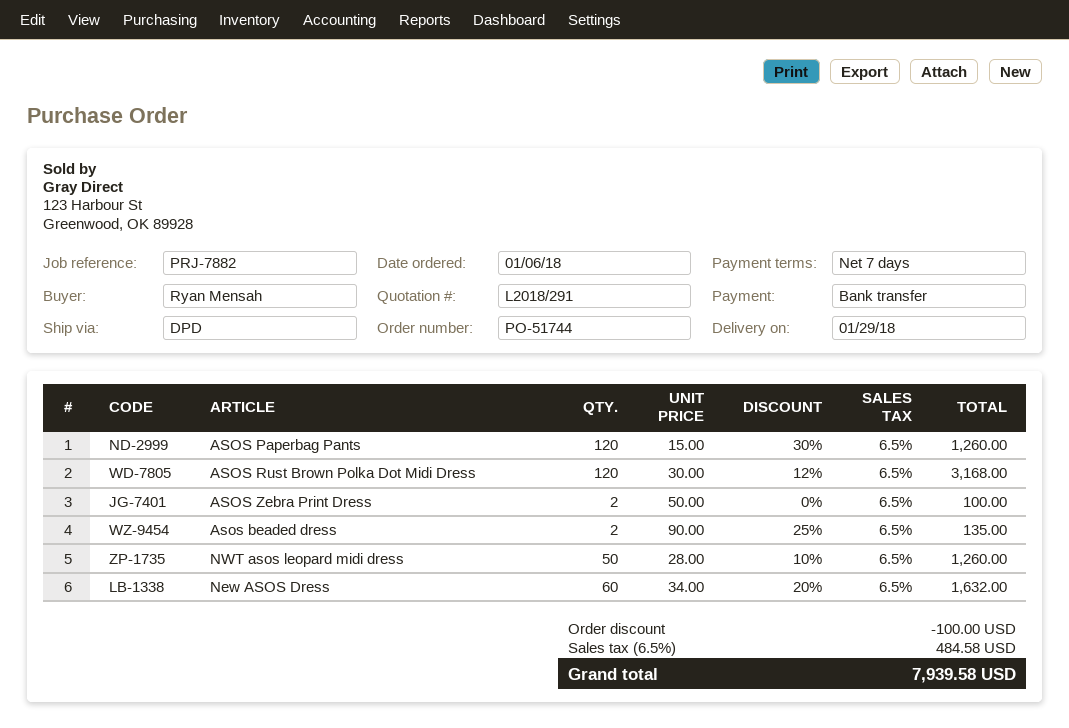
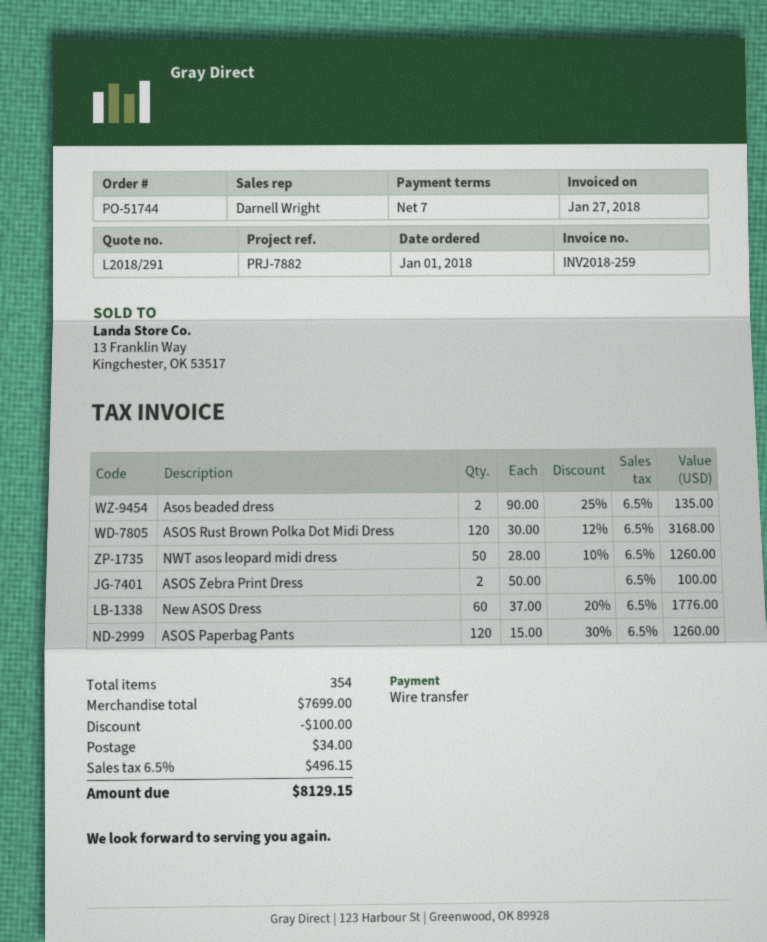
order date: 2018-01-06 -> 2018-01-01
New ASOS Dress: 60 x 34.00 - 20% = 1632.00 -> 60 x 37.00 - 20% = 1776.00
shipping: none -> 34.00
tax: 6.5% = 484.58 -> 6.5% = 496.15
total: 7939.58 -> 8129.15

